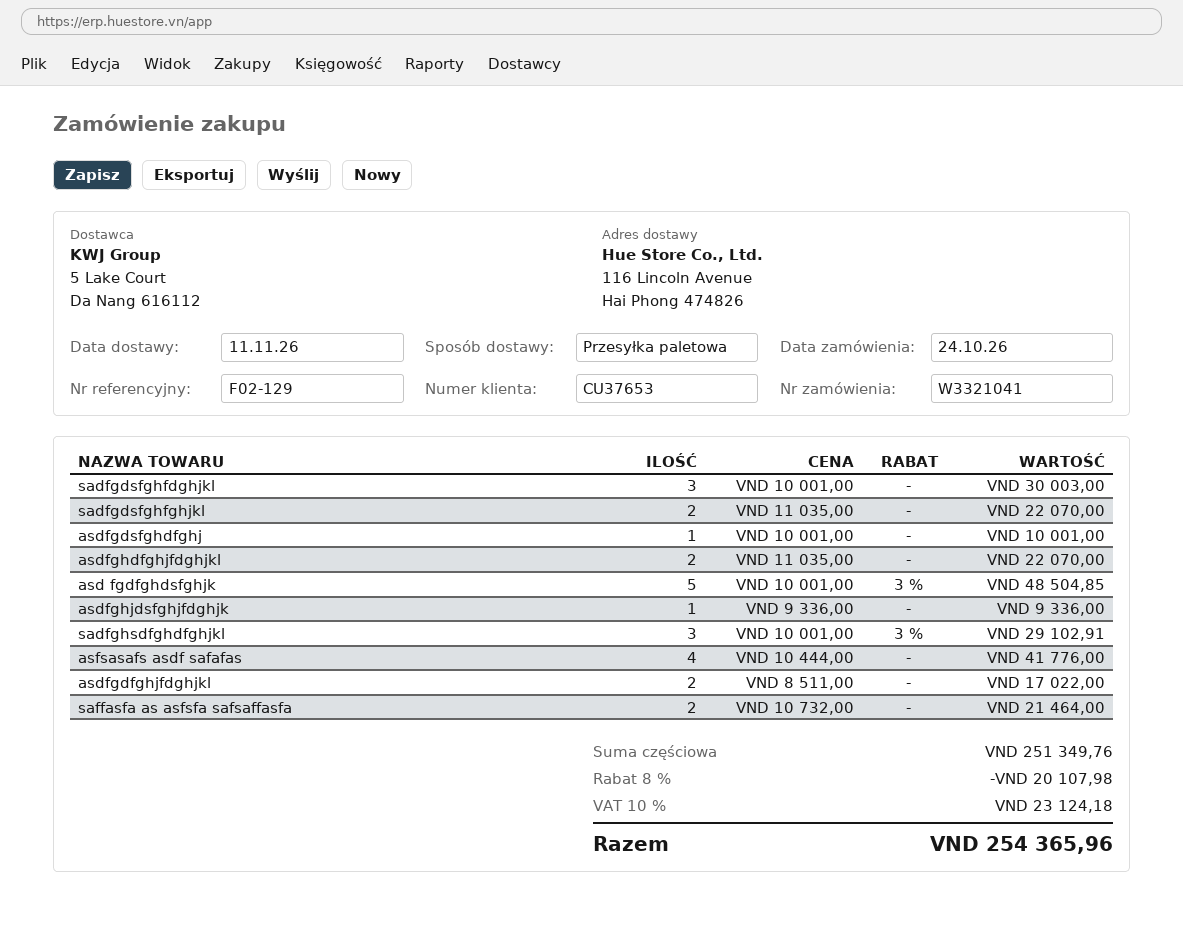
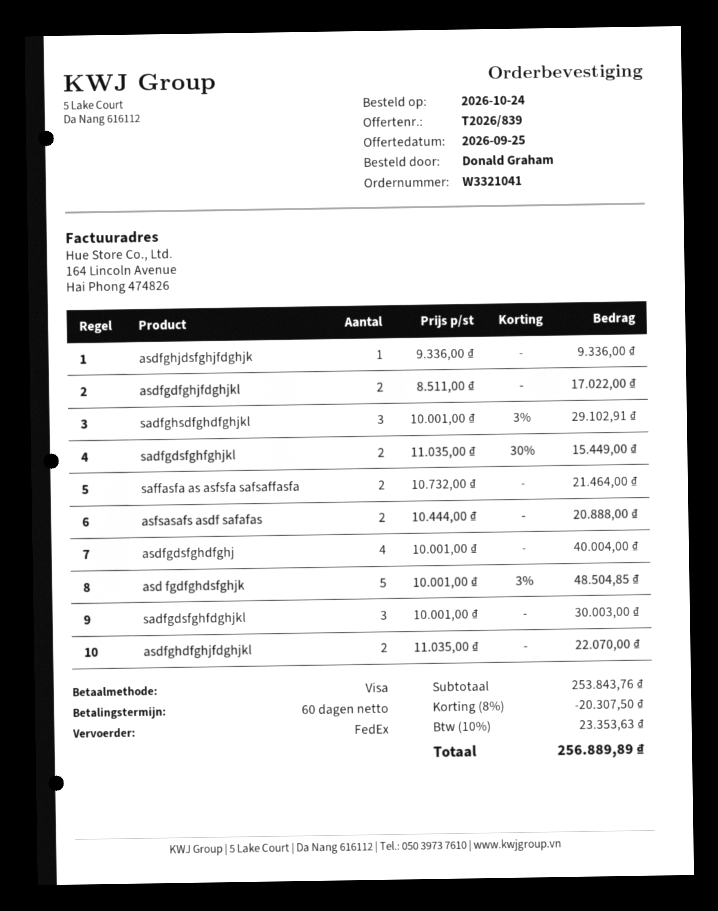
shipping method: pallet freight -> FedEx
sadfgdsfghfghjkl: 2 x 11035.00 = 22070.00 -> 2 x 11035.00 - 30% = 15449.00
asdfgdsfghdfghj: 1 x 10001.00 = 10001.00 -> 4 x 10001.00 = 40004.00
asfsasafs asdf safafas: 4 x 10444.00 = 41776.00 -> 2 x 10444.00 = 20888.00
subtotal: 251349.76 -> 253843.76
discount: 8% = 20107.98 -> 8% = 20307.50
tax: 10% = 23124.18 -> 10% = 23353.63
total: 254365.96 -> 256889.89

